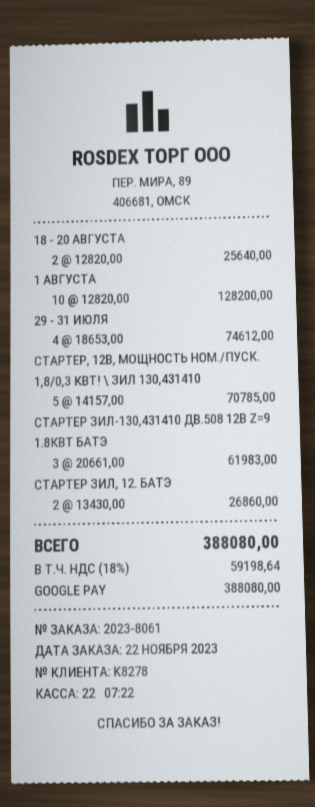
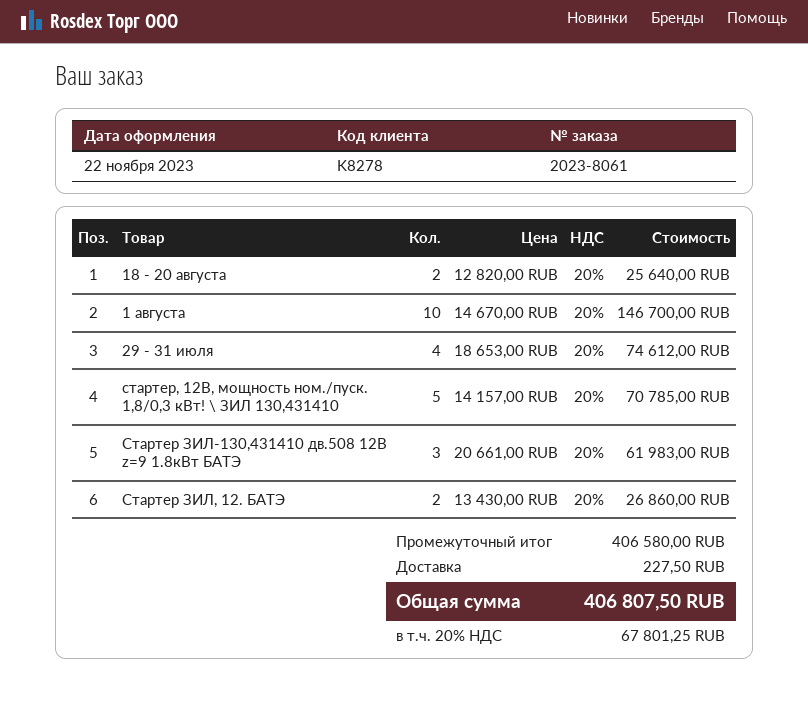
1 АВГУСТА: 10 x 12820.00 = 128200.00 -> 10 x 14670.00 = 146700.00
shipping: none -> 227.50
tax: 18% = 59198.64 -> 20% = 67801.25
total: 388080.00 -> 406807.50

